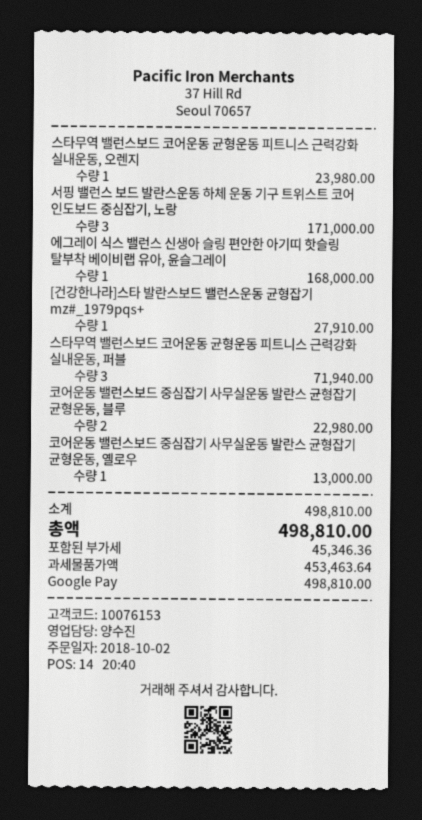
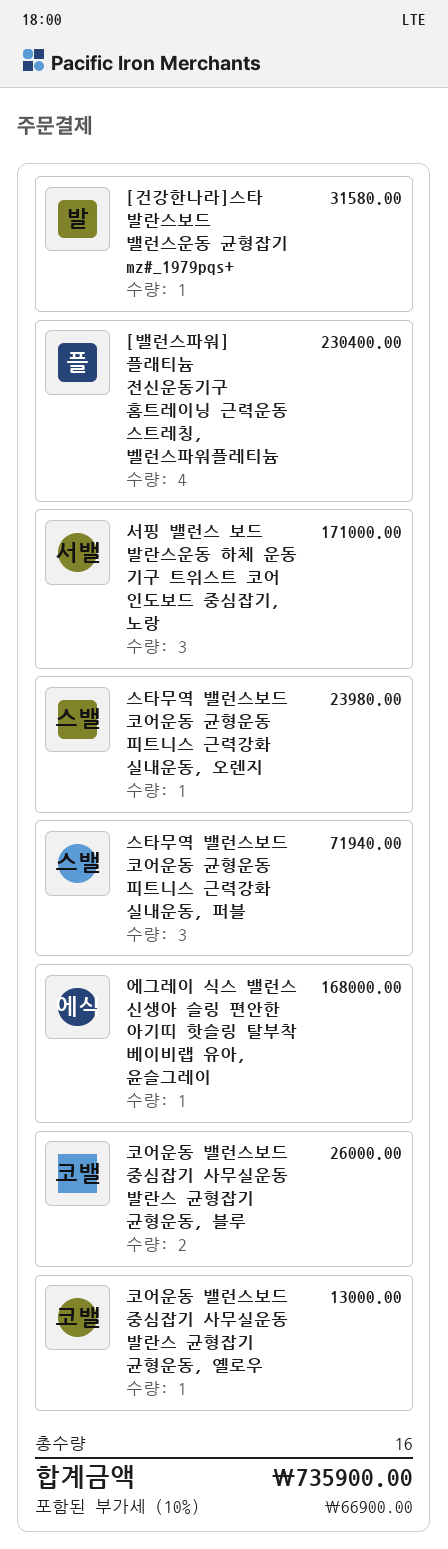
[건강한나라]스타 발란스보드 밸런스운동 균형잡기 mz#_1979pqs+: 1 for 27910.00 -> 1 for 31580.00
코어운동 밸런스보드 중심잡기 사무실운동 발란스 균형잡기 균형운동, 블루: 2 for 22980.00 -> 2 for 26000.00
[밸런스파워] 플래티늄 전신운동기구 홈트레이닝 근력운동 스트레칭, 벨런스파워플레티늄: none -> 4 for 230400.00
tax: 45346.36 -> 66900.00
total: 498810.00 -> 735900.00

